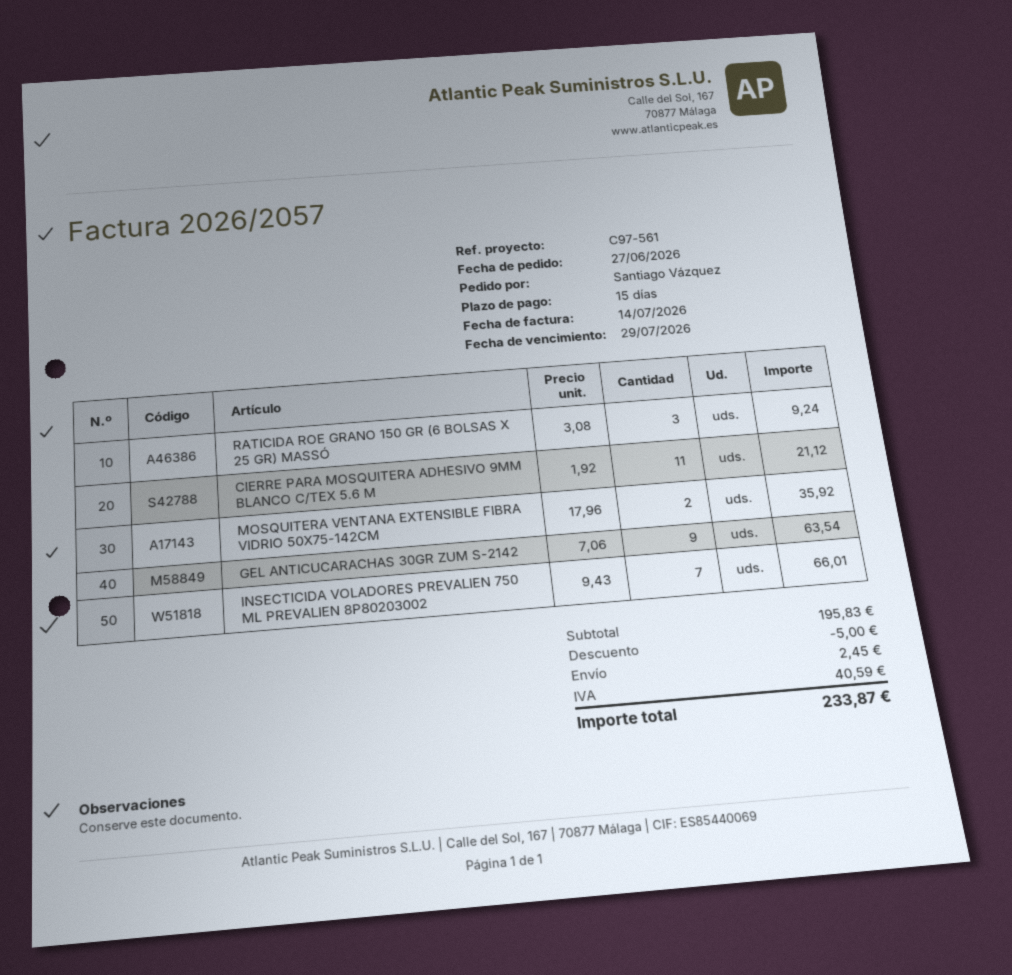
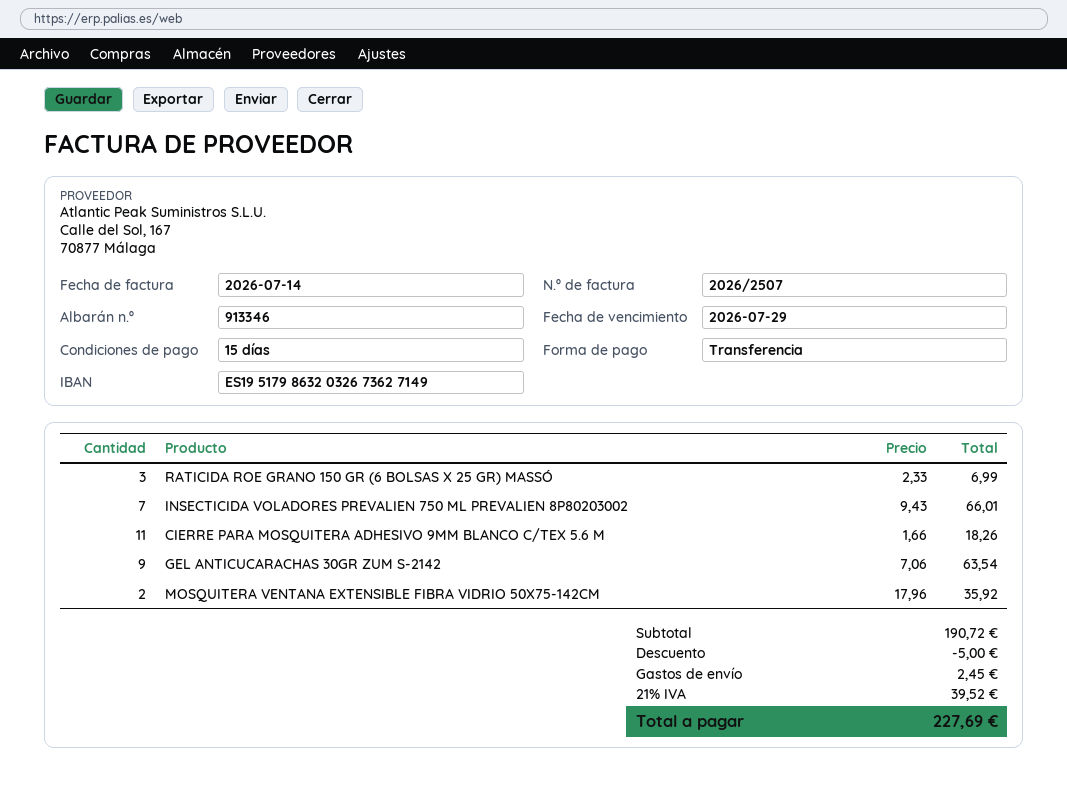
invoice number: 2026/2057 -> 2026/2507
RATICIDA ROE GRANO 150 GR (6 BOLSAS X 25 GR) MASSÓ: 3 x 3.08 = 9.24 -> 3 x 2.33 = 6.99
CIERRE PARA MOSQUITERA ADHESIVO 9MM BLANCO C/TEX 5.6 M: 11 x 1.92 = 21.12 -> 11 x 1.66 = 18.26
subtotal: 195.83 -> 190.72
tax: 40.59 -> 39.52
total: 233.87 -> 227.69

